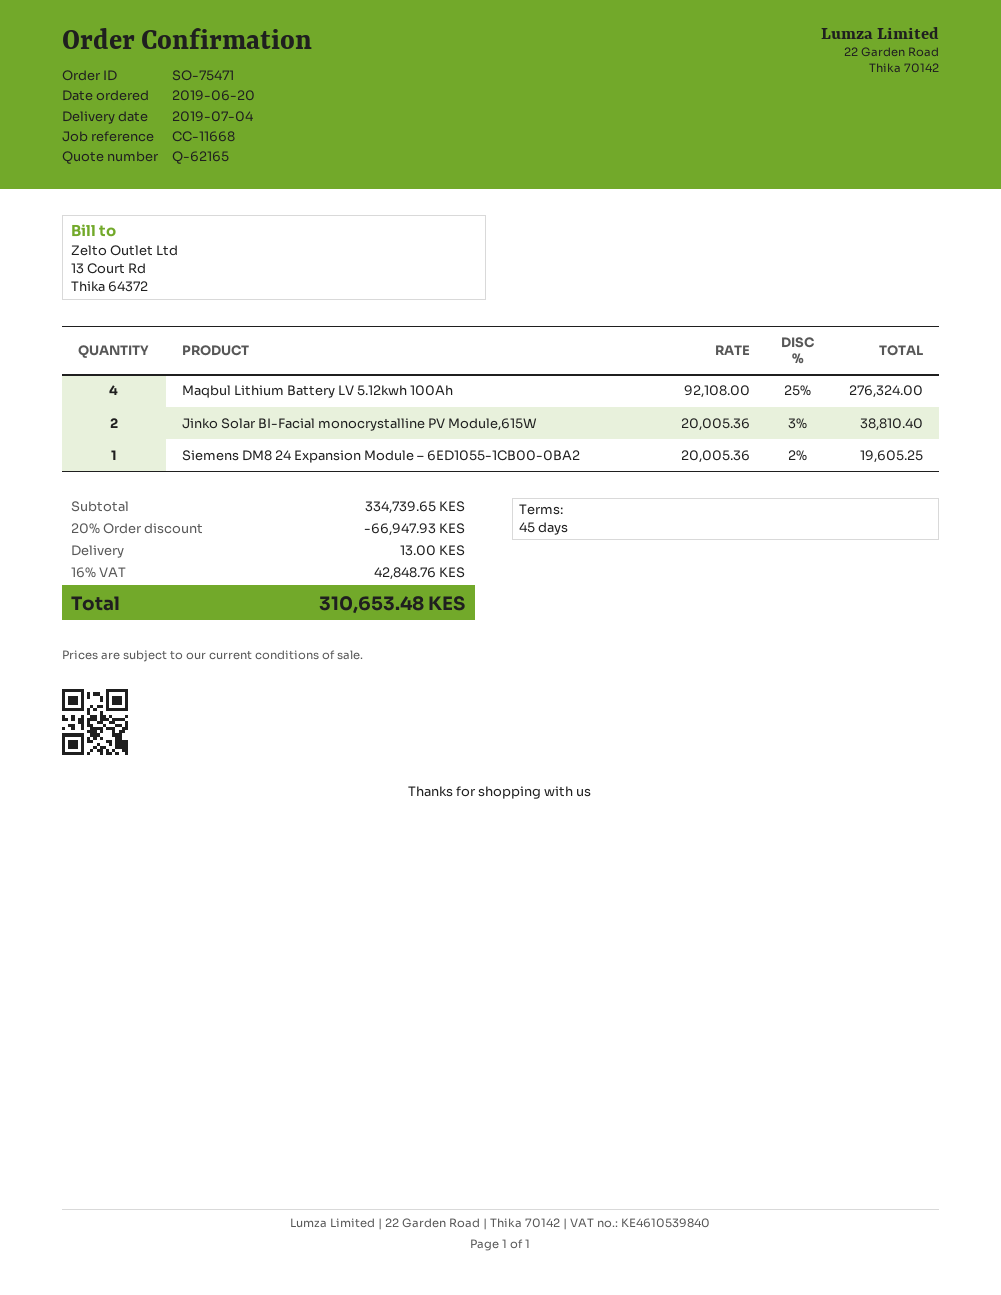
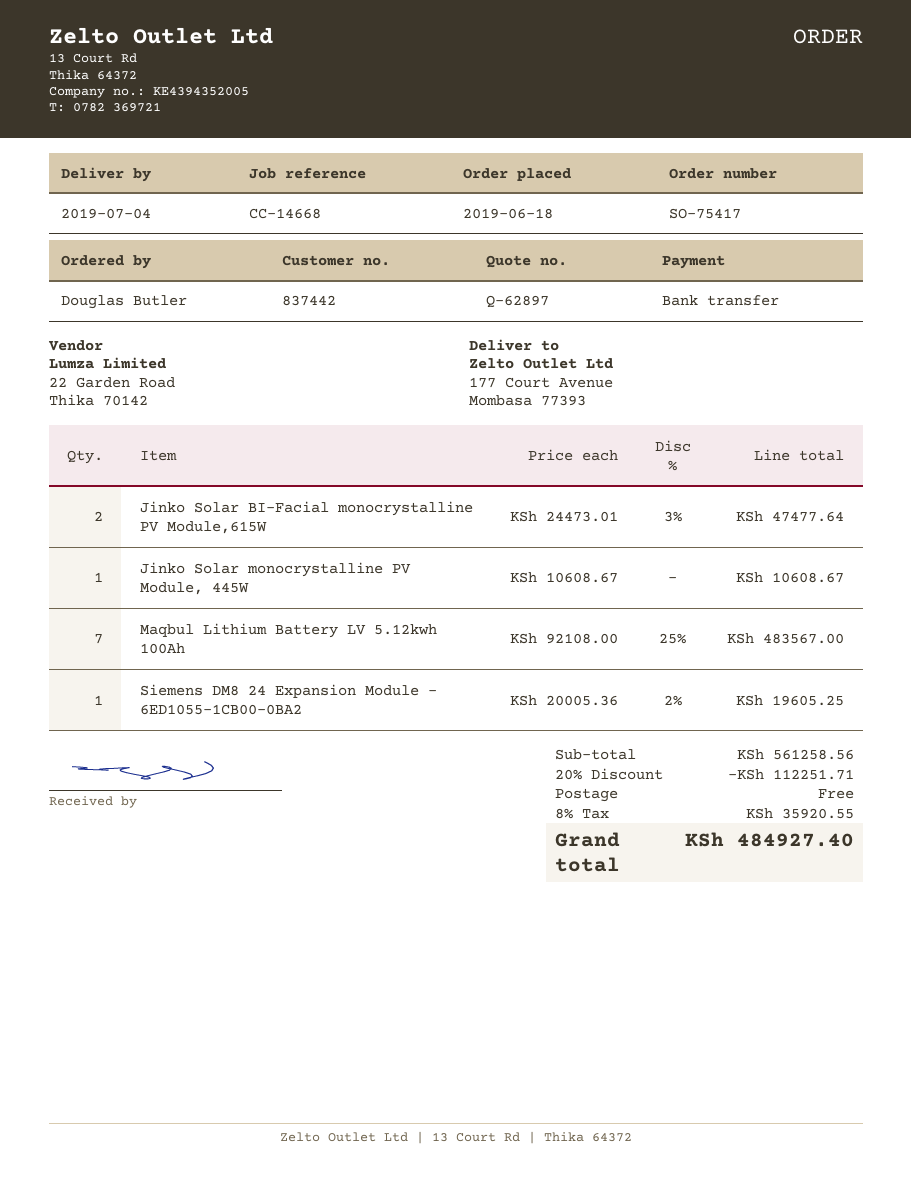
quote number: Q-62165 -> Q-62897
order number: SO-75471 -> SO-75417
order date: 2019-06-20 -> 2019-06-18
reference: CC-11668 -> CC-14668
Maqbul Lithium Battery LV 5.12kwh 100Ah: 4 x 92108.00 - 25% = 276324.00 -> 7 x 92108.00 - 25% = 483567.00
Jinko Solar BI-Facial monocrystalline PV Module,615W: 2 x 20005.36 - 3% = 38810.40 -> 2 x 24473.01 - 3% = 47477.64
Jinko Solar monocrystalline PV Module, 445W: none -> 1 x 10608.67 = 10608.67
subtotal: 334739.65 -> 561258.56
discount: 20% = 66947.93 -> 20% = 112251.71
shipping: 13.00 -> 0.00
tax: 16% = 42848.76 -> 8% = 35920.55
total: 310653.48 -> 484927.40

